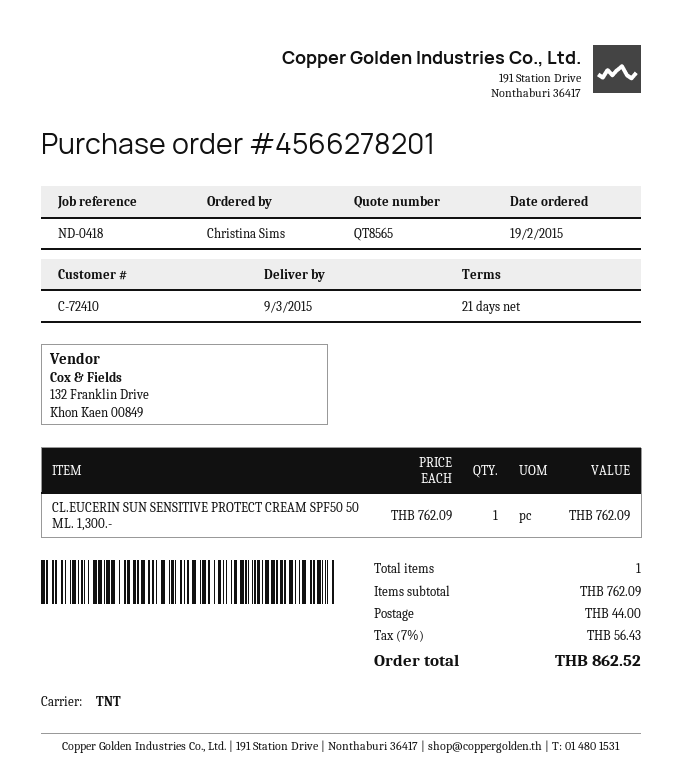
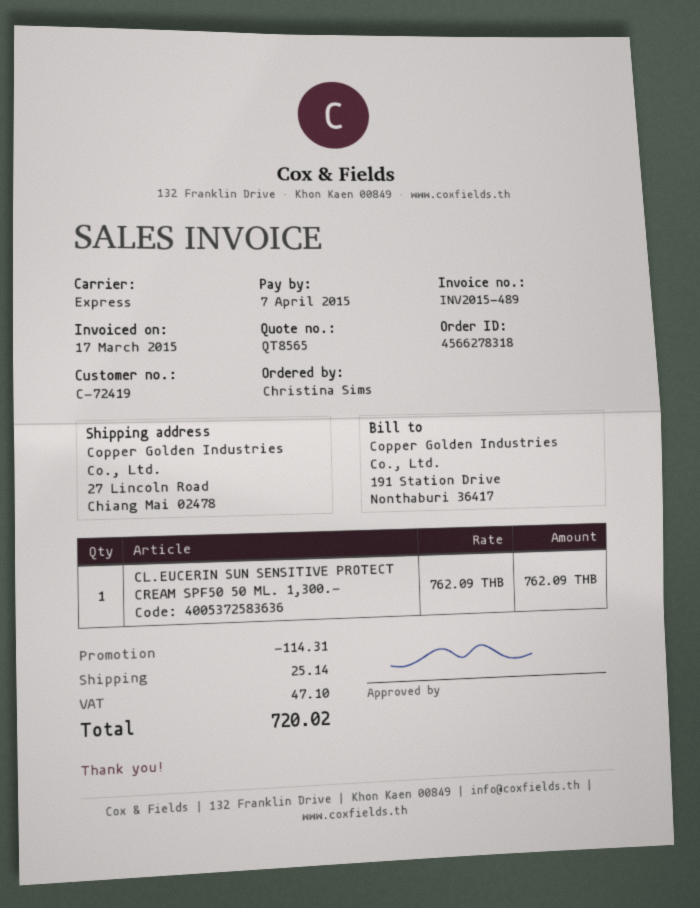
order number: 4566278201 -> 4566278318
customer number: C-72410 -> C-72419
shipping method: TNT -> express
discount: none -> 114.31
shipping: 44.00 -> 25.14
tax: 56.43 -> 47.10
total: 862.52 -> 720.02

